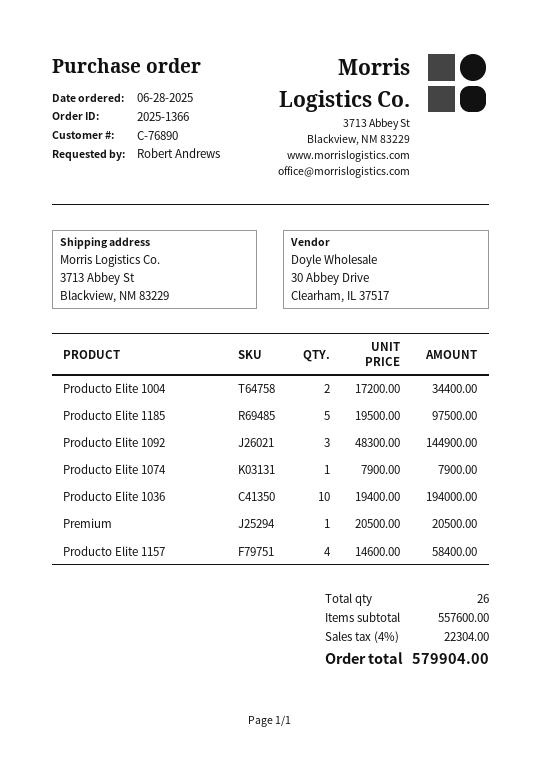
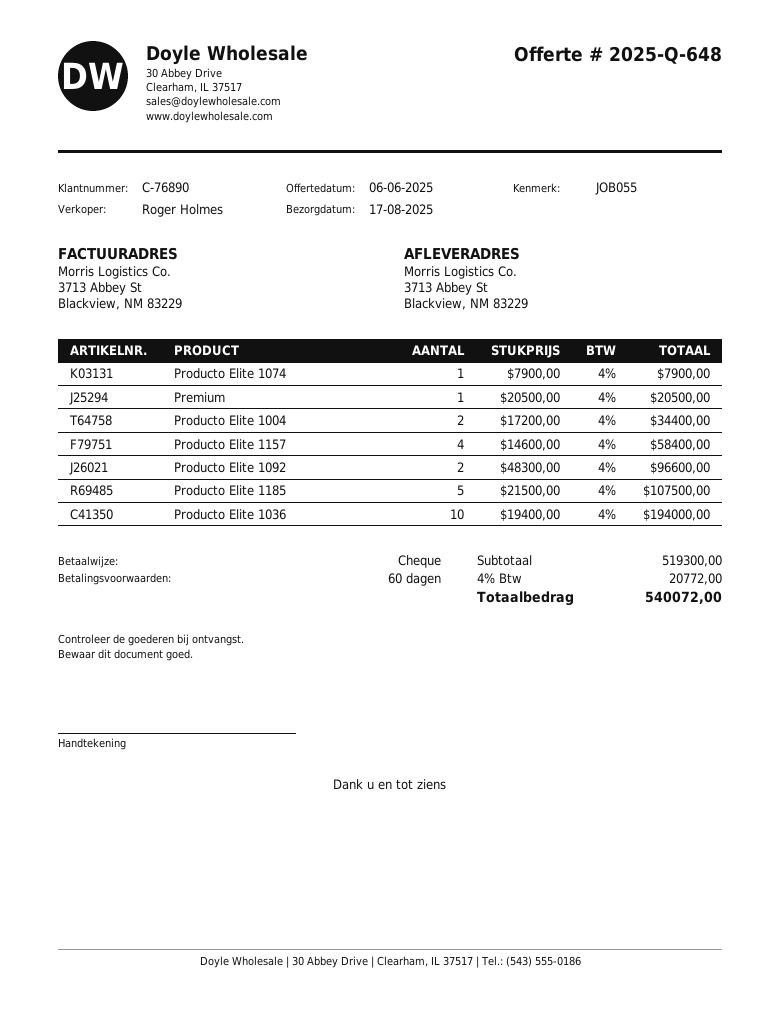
Producto Elite 1185: 5 x 19500.00 = 97500.00 -> 5 x 21500.00 = 107500.00
Producto Elite 1092: 3 x 48300.00 = 144900.00 -> 2 x 48300.00 = 96600.00
subtotal: 557600.00 -> 519300.00
tax: 4% = 22304.00 -> 4% = 20772.00
total: 579904.00 -> 540072.00

